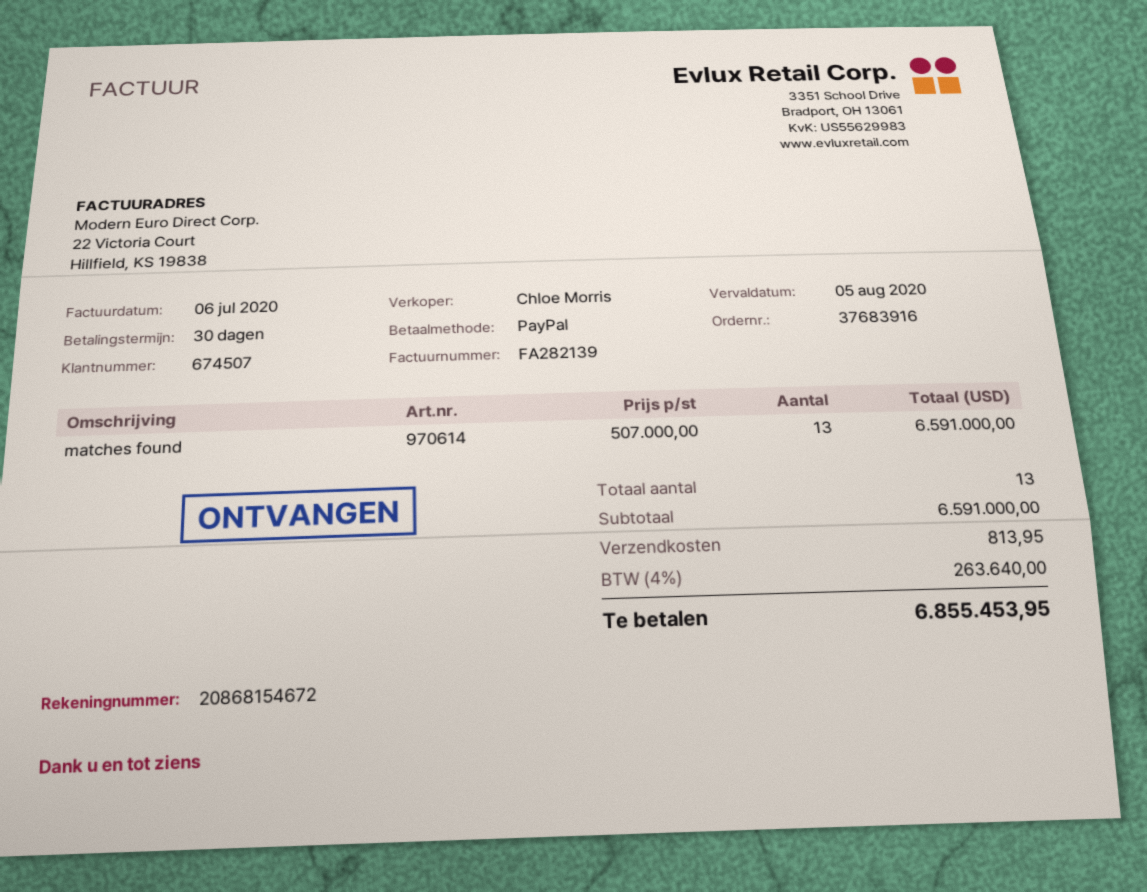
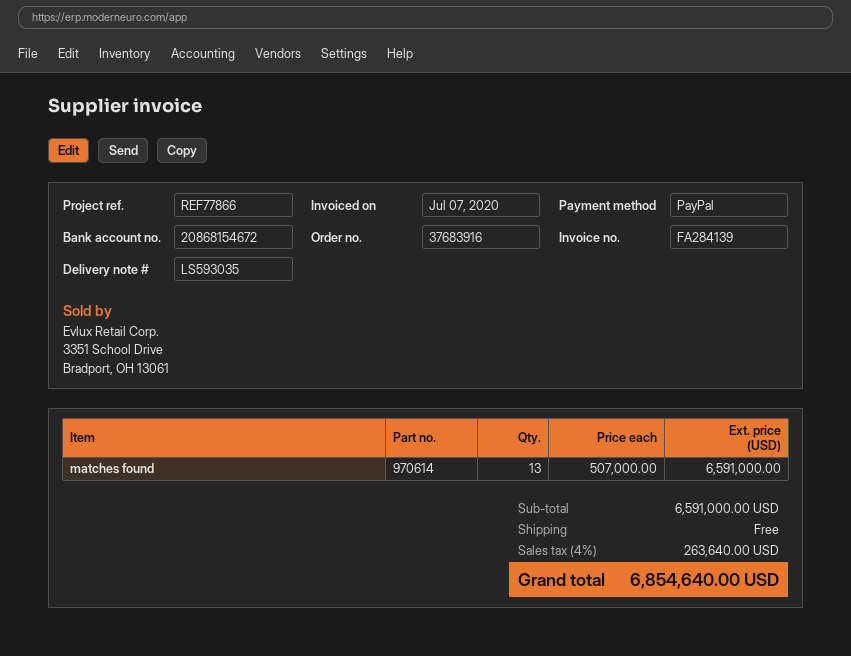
invoice number: FA282139 -> FA284139
invoice date: 2020-07-06 -> 2020-07-07
shipping: 813.95 -> 0.00
total: 6855453.95 -> 6854640.00

